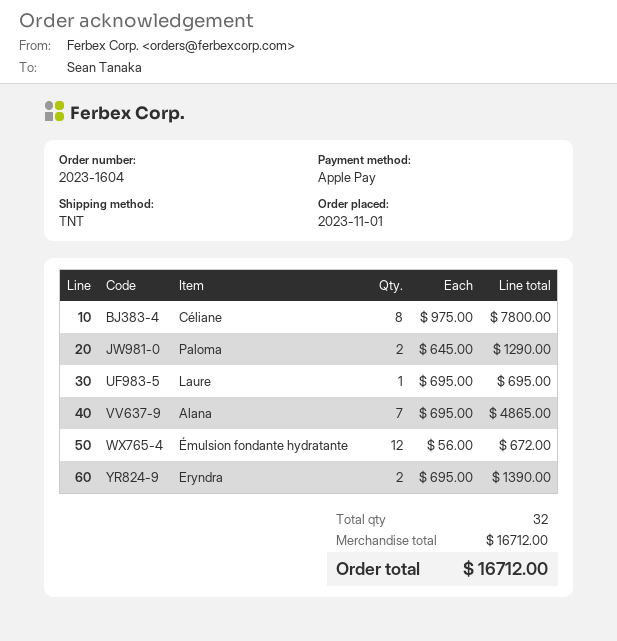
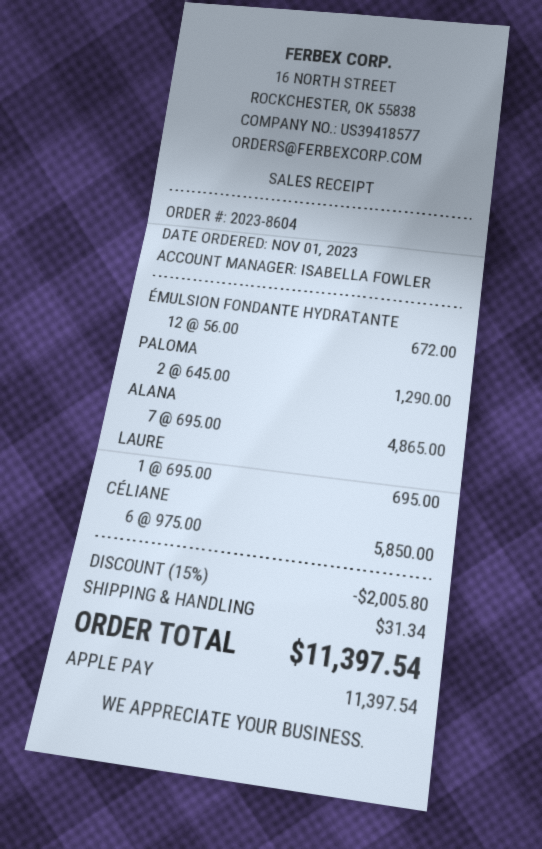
order number: 2023-1604 -> 2023-8604
Céliane: 8 x 975.00 = 7800.00 -> 6 x 975.00 = 5850.00
Eryndra: 2 x 695.00 = 1390.00 -> none
discount: none -> 15% = 2005.80
shipping: none -> 31.34
total: 16712.00 -> 11397.54

